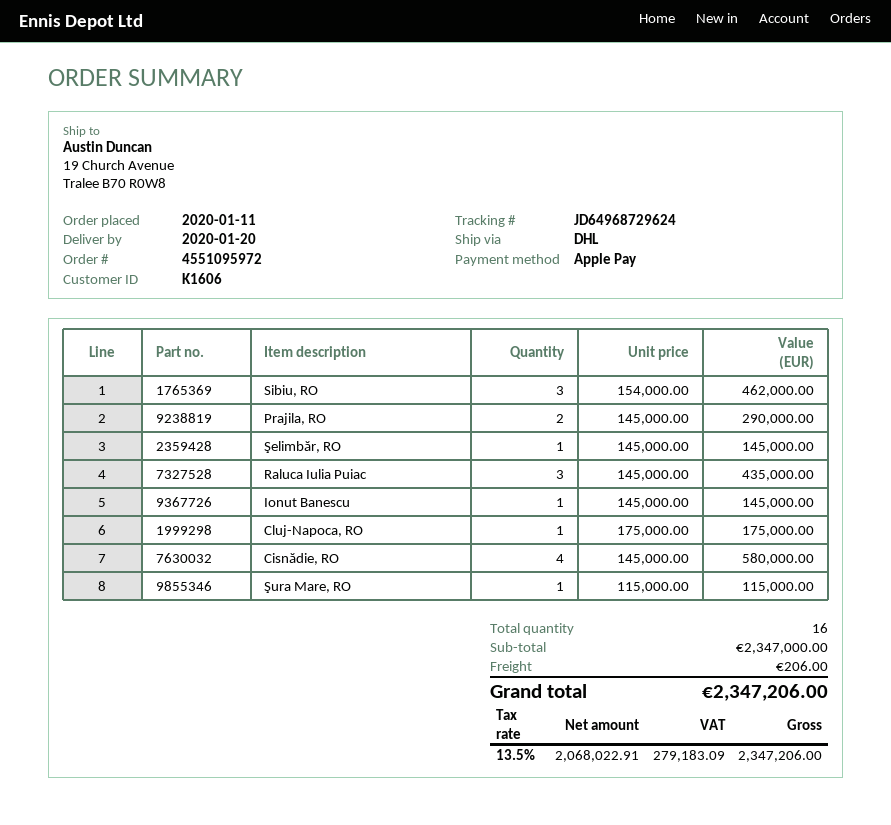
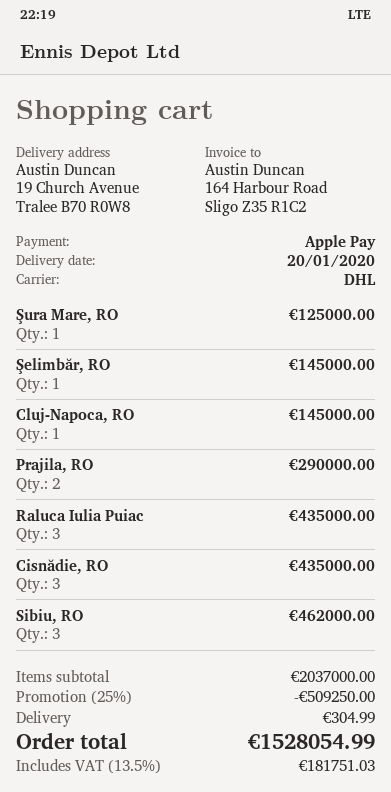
Ionut Banescu: 1 for 145000.00 -> none
Cluj-Napoca, RO: 1 for 175000.00 -> 1 for 145000.00
Cisnădie, RO: 4 for 580000.00 -> 3 for 435000.00
Şura Mare, RO: 1 for 115000.00 -> 1 for 125000.00
subtotal: 2347000.00 -> 2037000.00
discount: none -> 25% = 509250.00
shipping: 206.00 -> 304.99
tax: 13.5% = 279183.09 -> 13.5% = 181751.03
total: 2347206.00 -> 1528054.99

